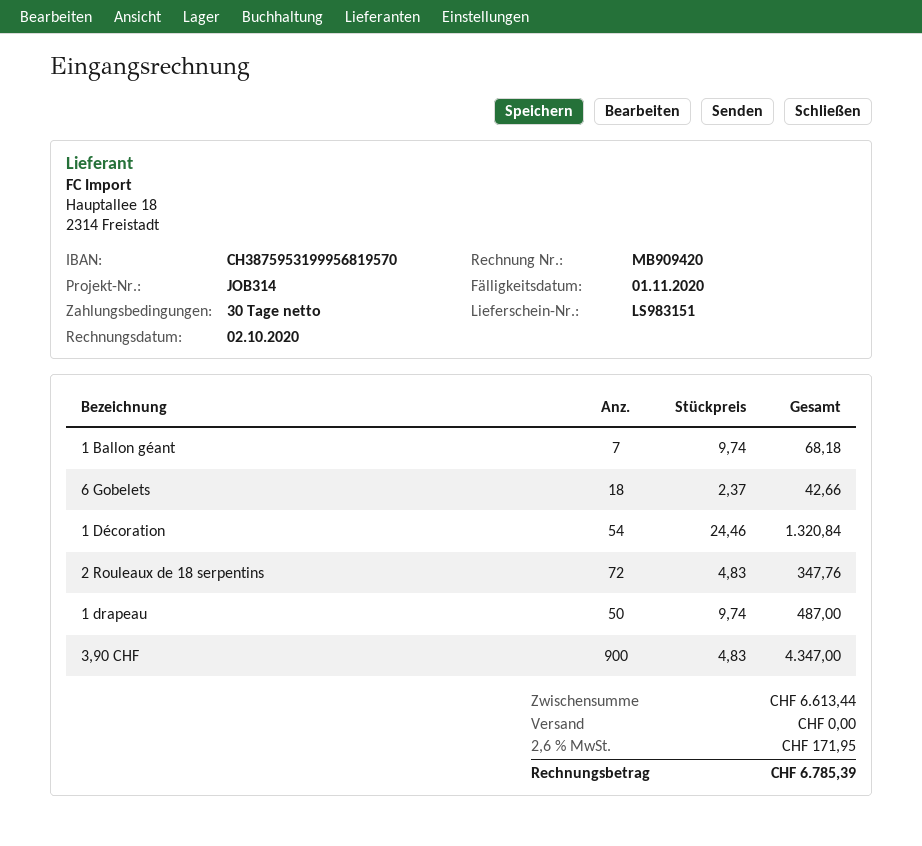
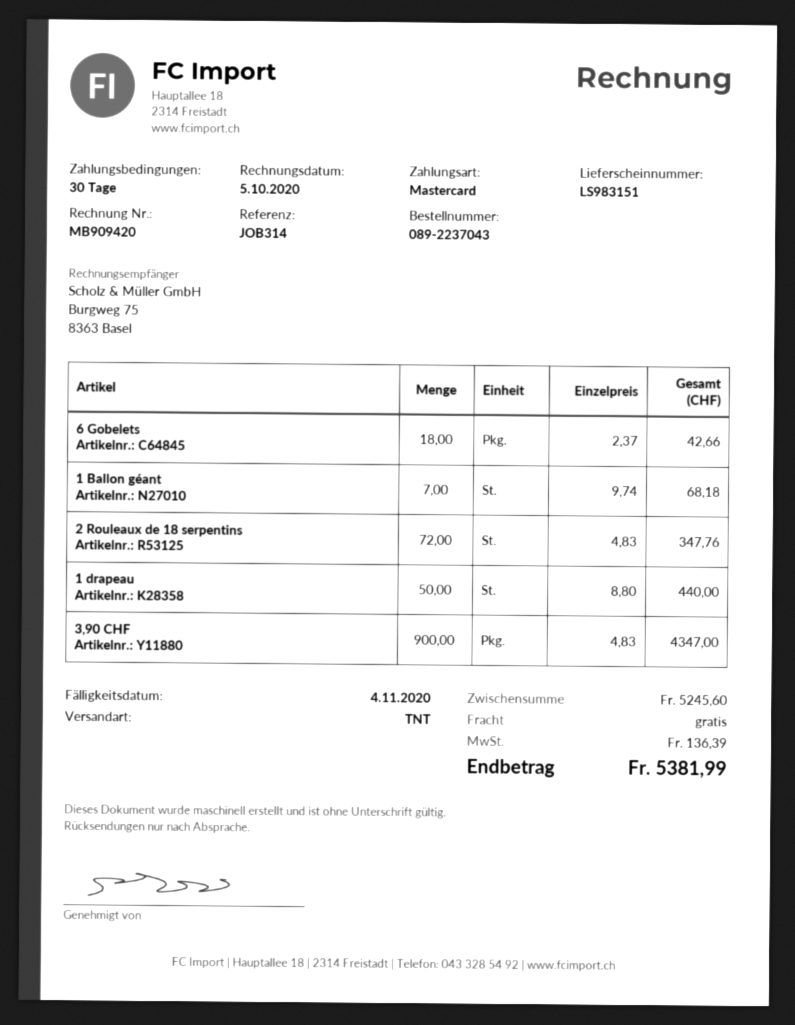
invoice date: 2020-10-02 -> 2020-10-05
due date: 2020-11-01 -> 2020-11-04
1 Décoration: 54 x 24.46 = 1320.84 -> none
1 drapeau: 50 x 9.74 = 487.00 -> 50 x 8.80 = 440.00
subtotal: 6613.44 -> 5245.60
tax: 171.95 -> 136.39
total: 6785.39 -> 5381.99

